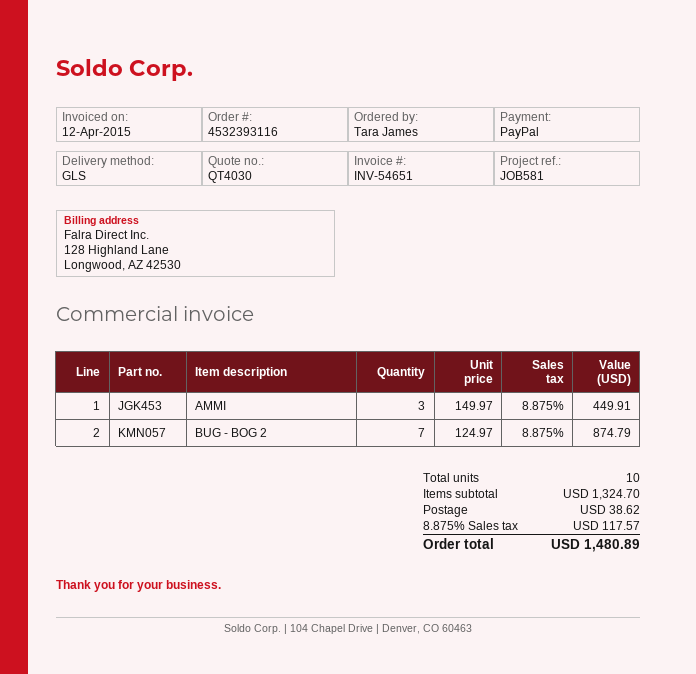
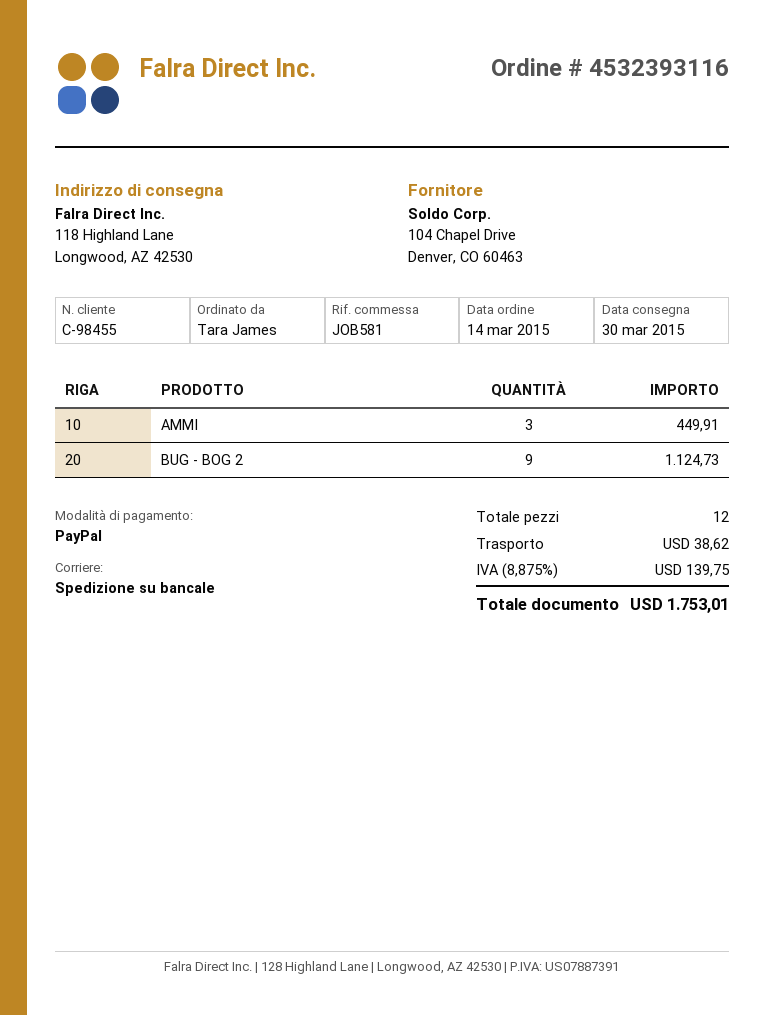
shipping method: GLS -> pallet freight
BUG - BOG 2: 7 for 874.79 -> 9 for 1124.73
total quantity: 10 -> 12
tax: 8.875% = 117.57 -> 8.875% = 139.75
total: 1480.89 -> 1753.01

